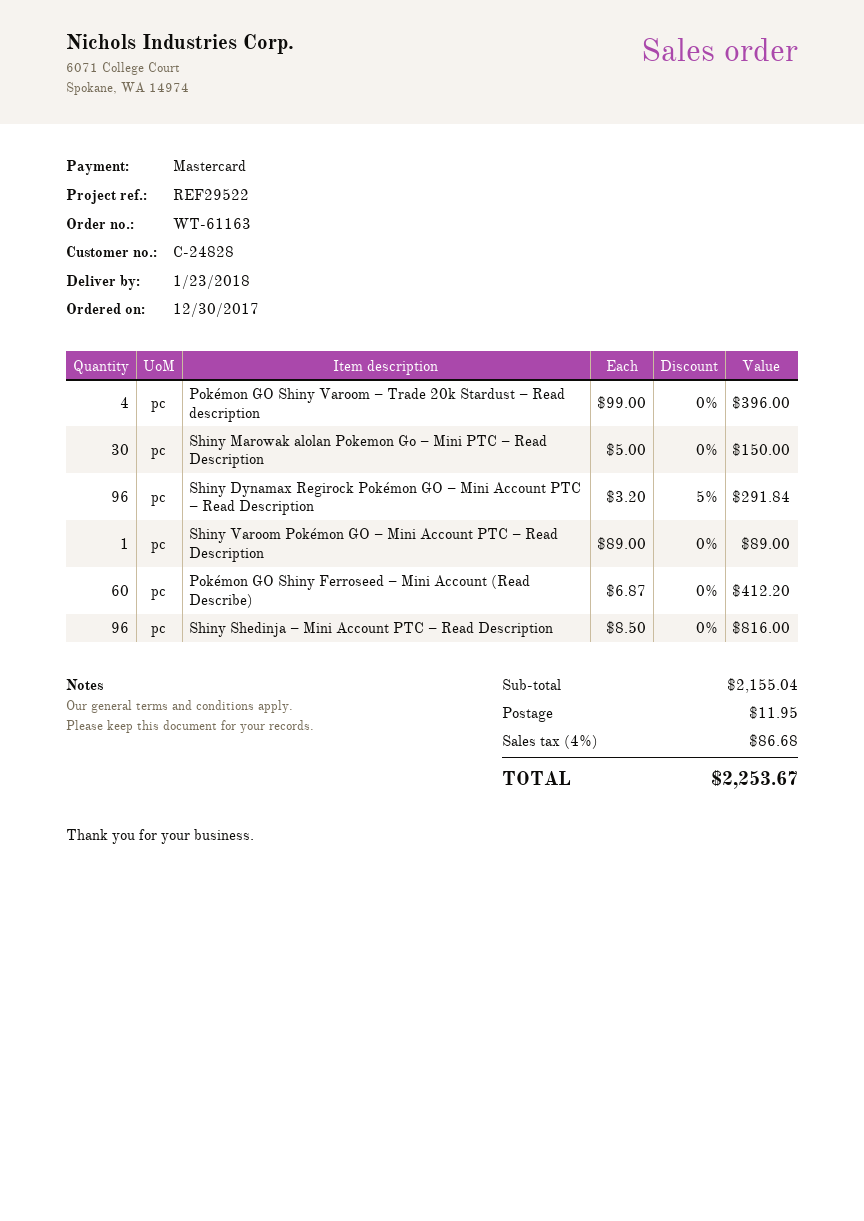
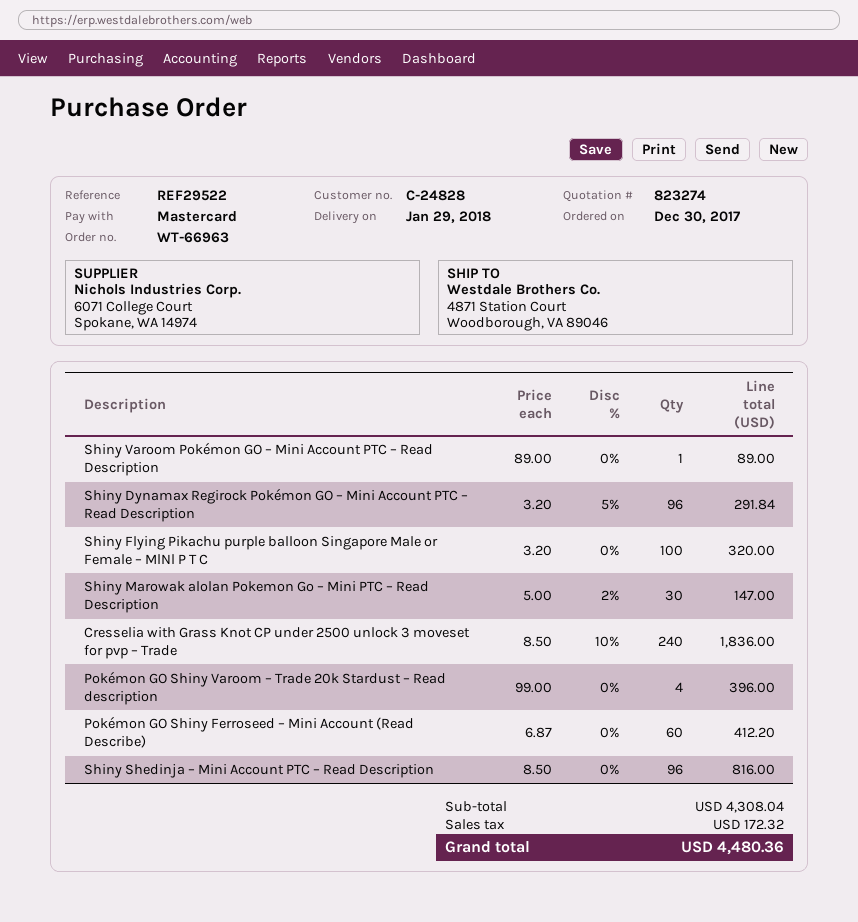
order number: WT-61163 -> WT-66963
delivery date: 2018-01-23 -> 2018-01-29
Shiny Marowak alolan Pokemon Go – Mini PTC – Read Description: 30 x 5.00 = 150.00 -> 30 x 5.00 - 2% = 147.00
Shiny Flying Pikachu purple balloon Singapore Male or Female – MlNl P T C: none -> 100 x 3.20 = 320.00
Cresselia with Grass Knot CP under 2500 unlock 3 moveset for pvp – Trade: none -> 240 x 8.50 - 10% = 1836.00
subtotal: 2155.04 -> 4308.04
shipping: 11.95 -> none
tax: 86.68 -> 172.32
total: 2253.67 -> 4480.36

